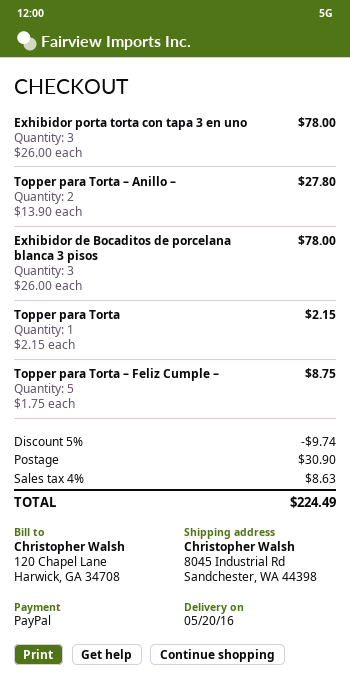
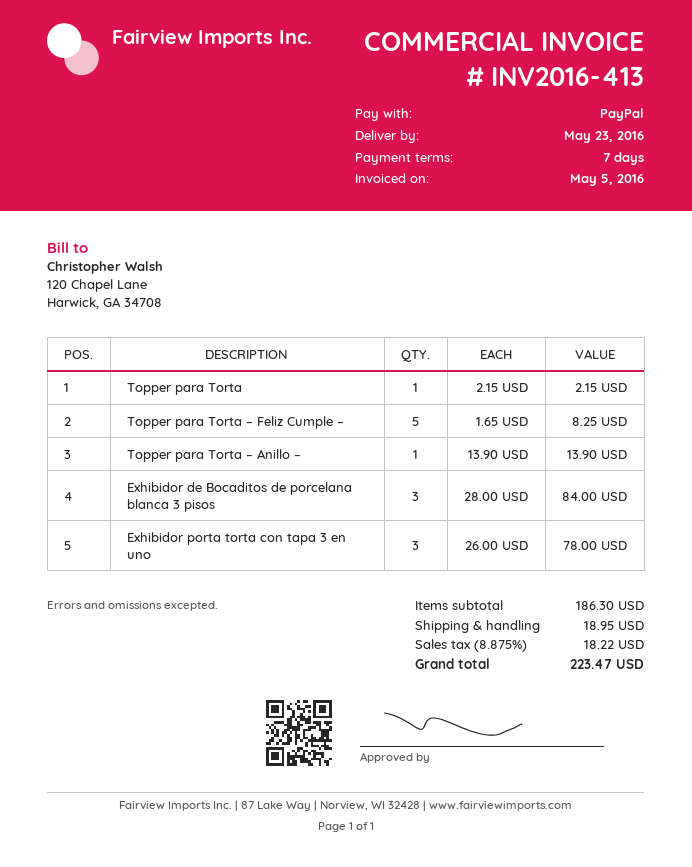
delivery date: 2016-05-20 -> 2016-05-23
Topper para Torta – Anillo –: 2 x 13.90 = 27.80 -> 1 x 13.90 = 13.90
Exhibidor de Bocaditos de porcelana blanca 3 pisos: 3 x 26.00 = 78.00 -> 3 x 28.00 = 84.00
Topper para Torta – Feliz Cumple –: 5 x 1.75 = 8.75 -> 5 x 1.65 = 8.25
discount: 5% = 9.74 -> none
shipping: 30.90 -> 18.95
tax: 4% = 8.63 -> 8.875% = 18.22
total: 224.49 -> 223.47

